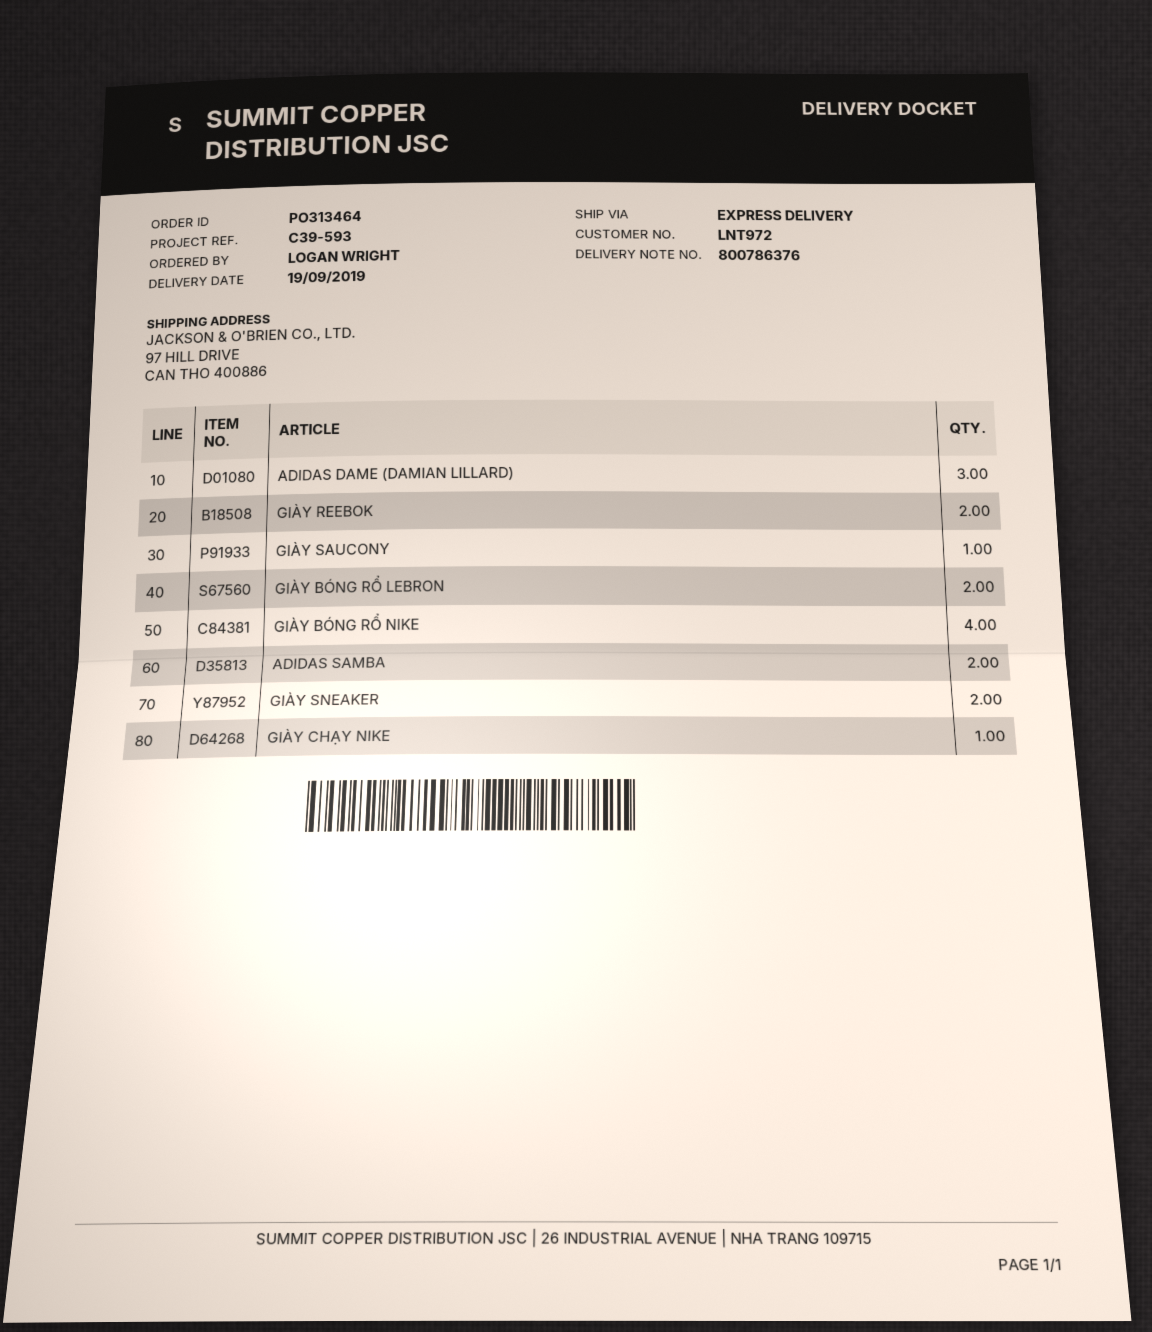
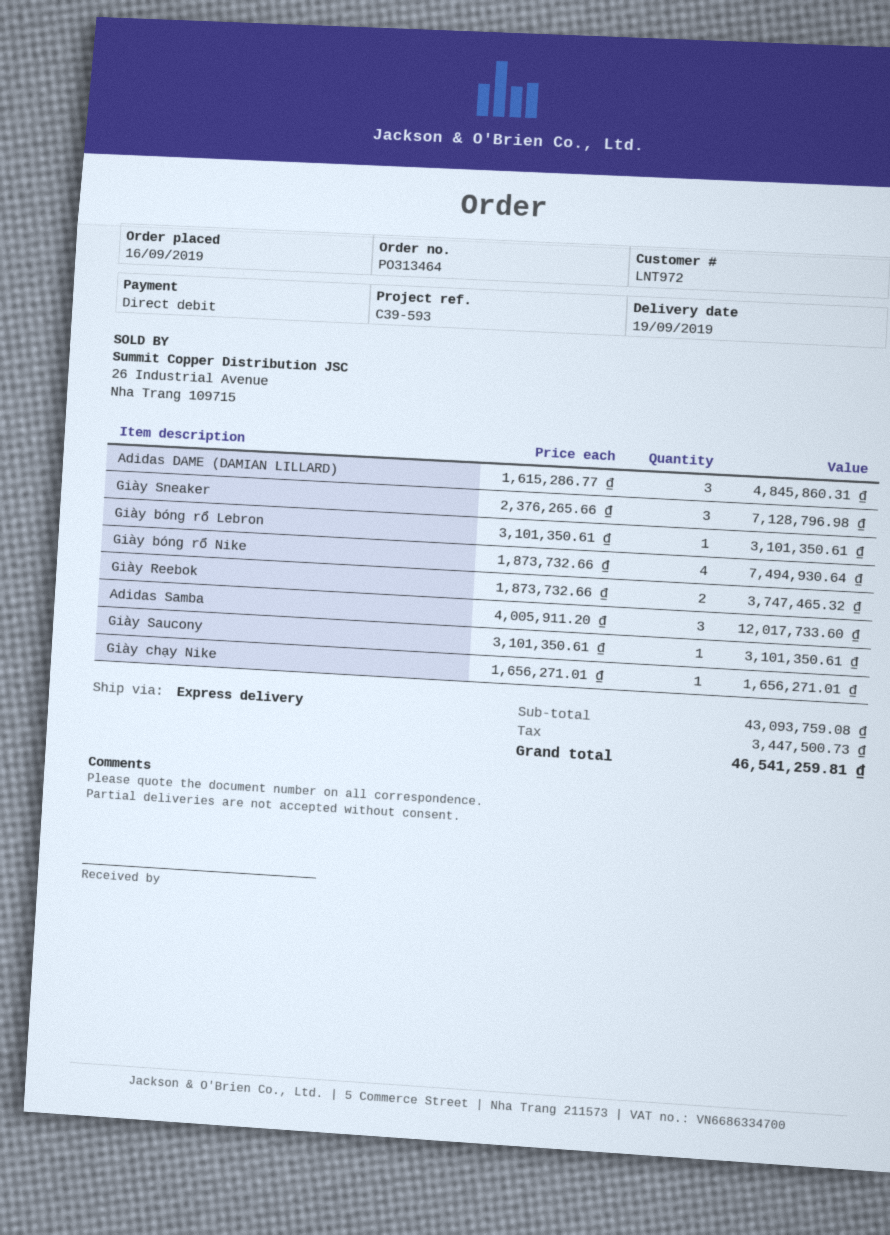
GIÀY BÓNG RỔ LEBRON: 2 -> 1
ADIDAS SAMBA: 2 -> 3
GIÀY SNEAKER: 2 -> 3

